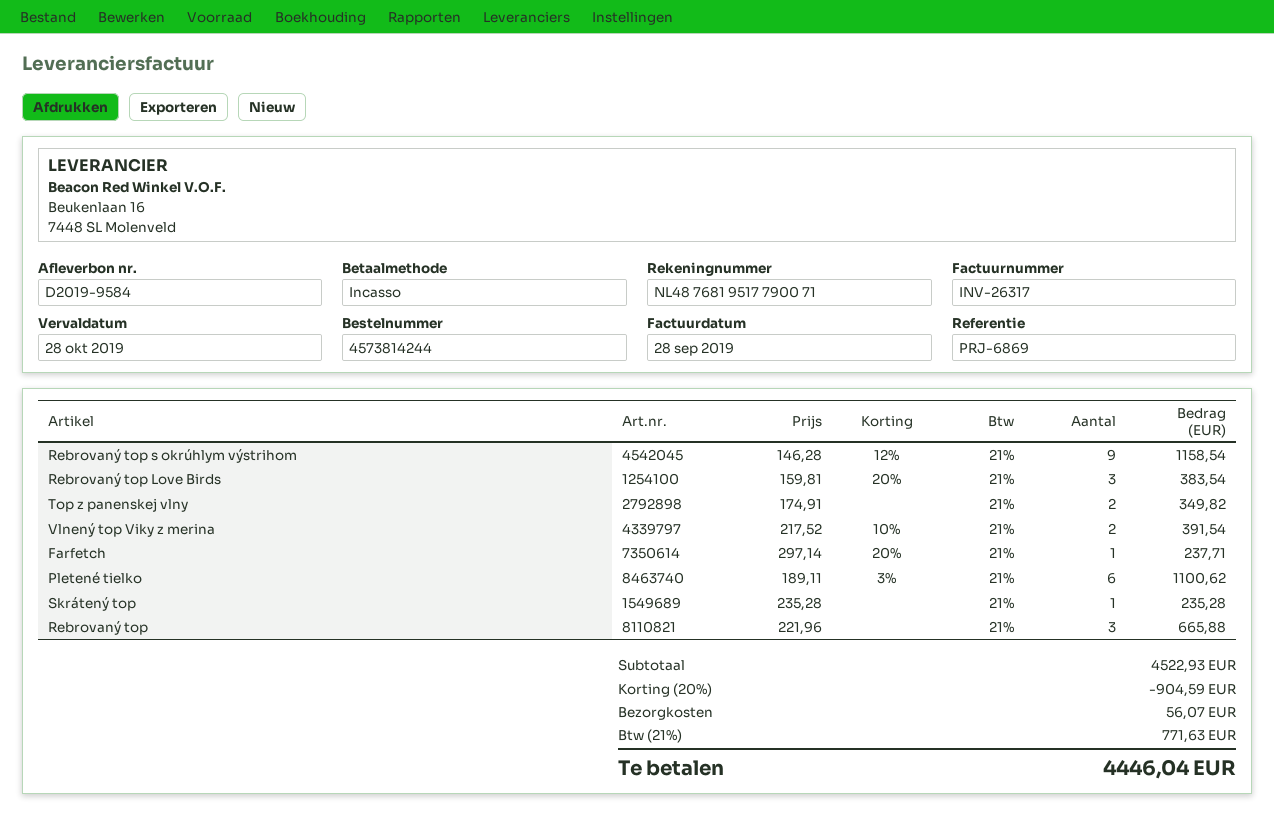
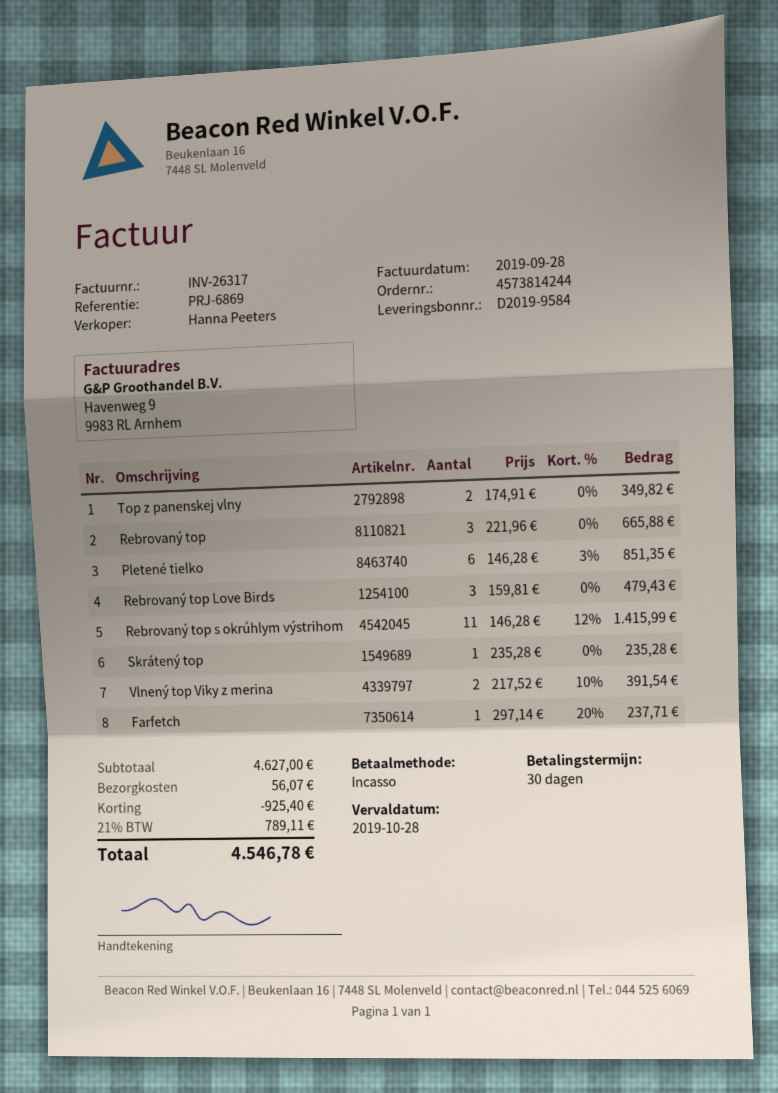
Rebrovaný top s okrúhlym výstrihom: 9 x 146.28 - 12% = 1158.54 -> 11 x 146.28 - 12% = 1415.99
Rebrovaný top Love Birds: 3 x 159.81 - 20% = 383.54 -> 3 x 159.81 = 479.43
Pletené tielko: 6 x 189.11 - 3% = 1100.62 -> 6 x 146.28 - 3% = 851.35
subtotal: 4522.93 -> 4627.00
discount: 904.59 -> 925.40
tax: 21% = 771.63 -> 21% = 789.11
total: 4446.04 -> 4546.78

